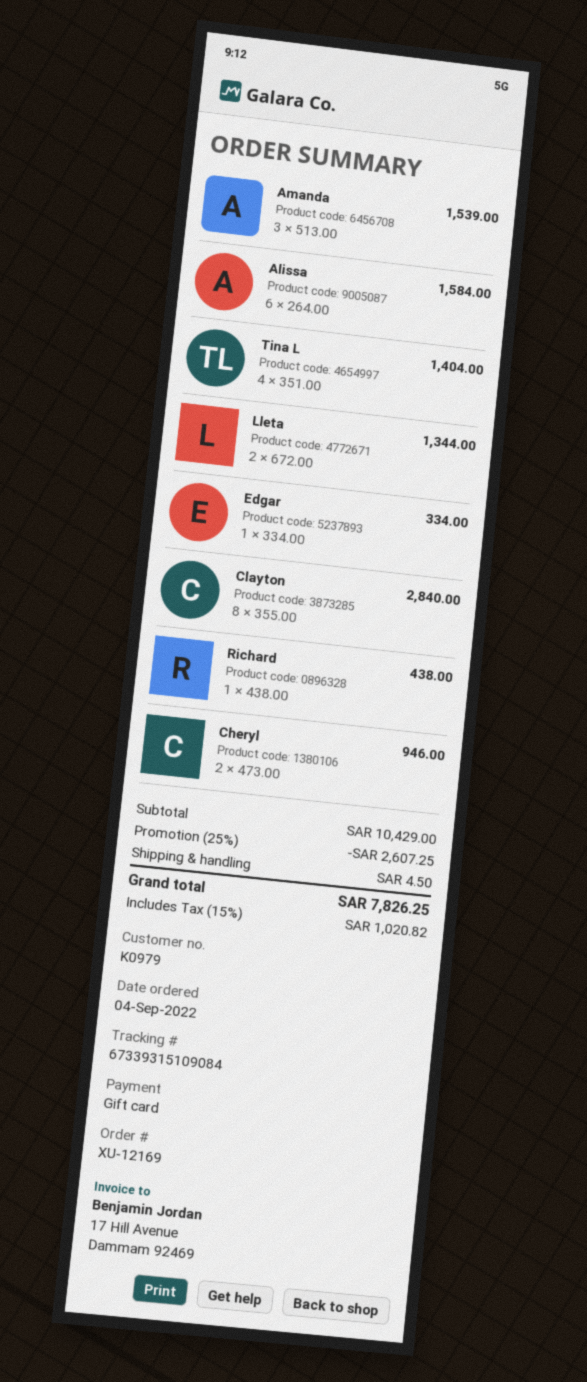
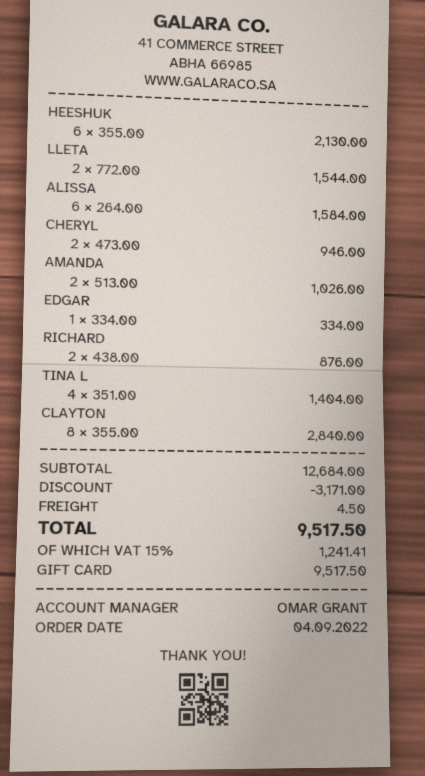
Amanda: 3 x 513.00 = 1539.00 -> 2 x 513.00 = 1026.00
Lleta: 2 x 672.00 = 1344.00 -> 2 x 772.00 = 1544.00
Richard: 1 x 438.00 = 438.00 -> 2 x 438.00 = 876.00
HEESHUK: none -> 6 x 355.00 = 2130.00
subtotal: 10429.00 -> 12684.00
discount: 2607.25 -> 3171.00
tax: 15% = 1020.82 -> 15% = 1241.41
total: 7826.25 -> 9517.50

